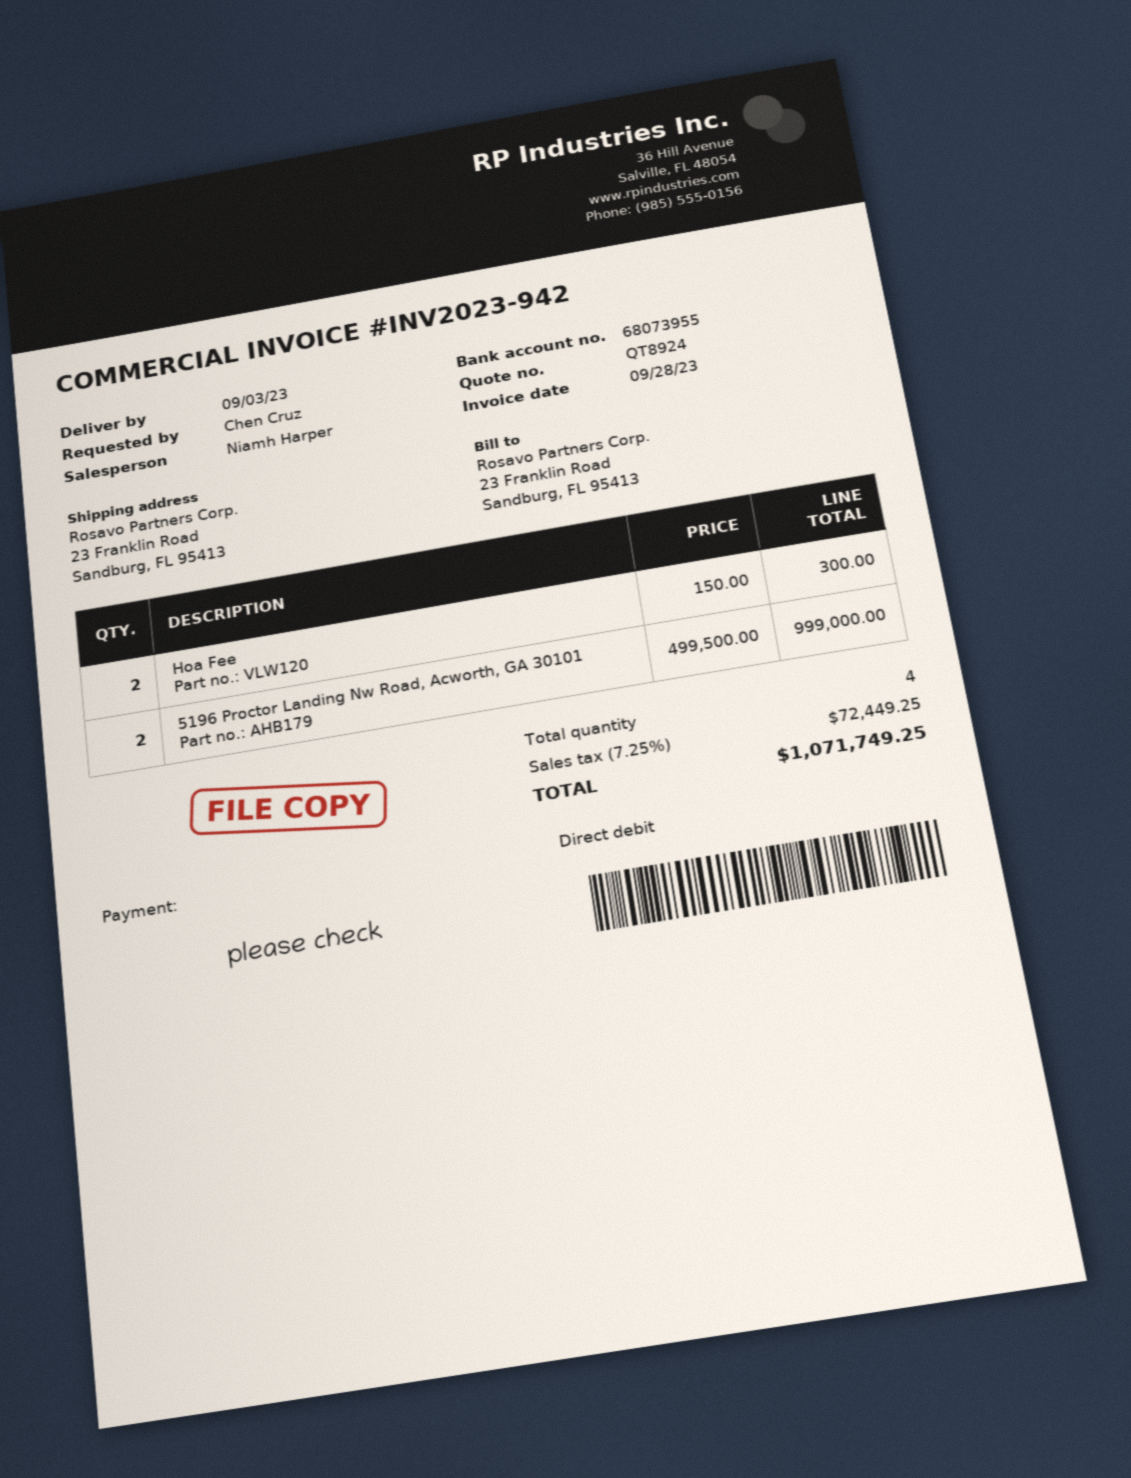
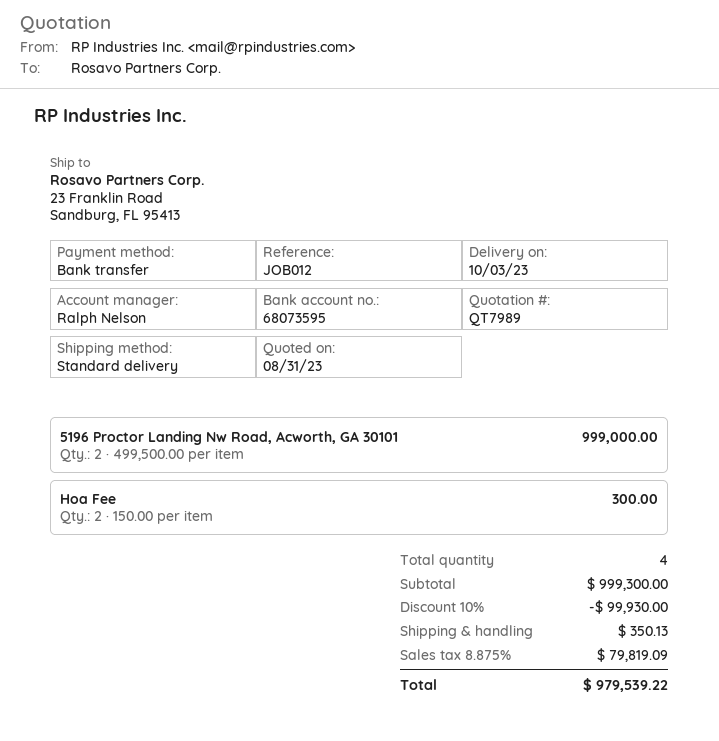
quote number: QT8924 -> QT7989
delivery date: 2023-09-03 -> 2023-10-03
sales rep: Niamh Harper -> Ralph Nelson
payment method: direct debit -> bank transfer
bank account: 68073955 -> 68073595
discount: none -> 10% = 99930.00
shipping: none -> 350.13
tax: 7.25% = 72449.25 -> 8.875% = 79819.09
total: 1071749.25 -> 979539.22

